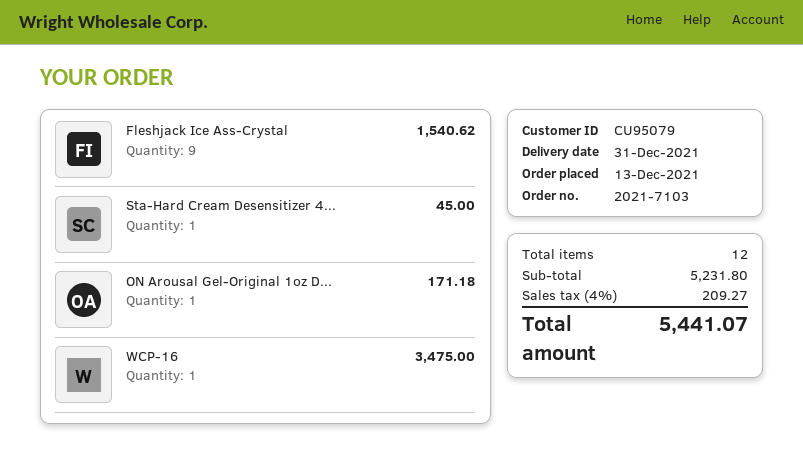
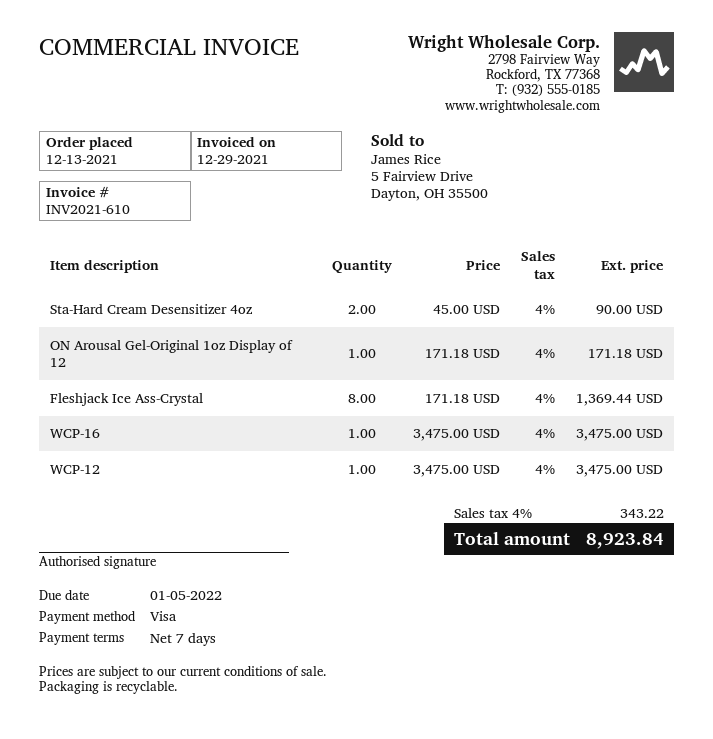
Fleshjack Ice Ass-Crystal: 9 for 1540.62 -> 8 for 1369.44
Sta-Hard Cream Desensitizer 4...: 1 for 45.00 -> 2 for 90.00
WCP-12: none -> 1 for 3475.00
tax: 4% = 209.27 -> 4% = 343.22
total: 5441.07 -> 8923.84

